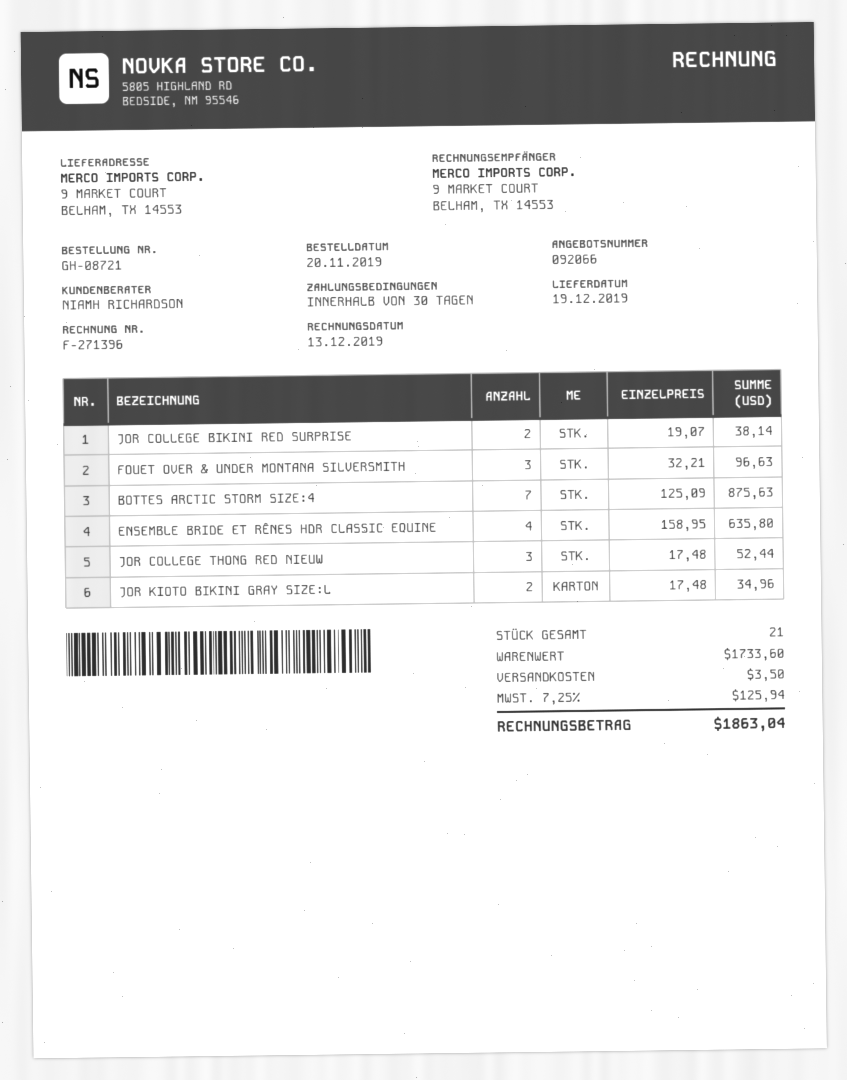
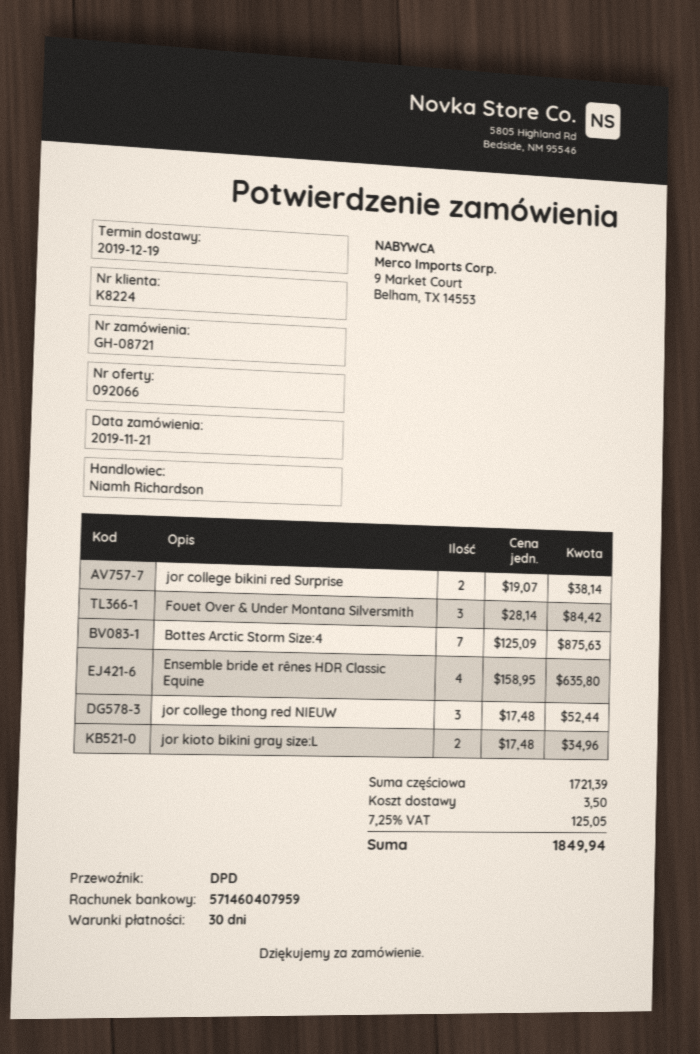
order date: 2019-11-20 -> 2019-11-21
FOUET OVER & UNDER MONTANA SILVERSMITH: 3 x 32.21 = 96.63 -> 3 x 28.14 = 84.42
subtotal: 1733.60 -> 1721.39
tax: 7.25% = 125.94 -> 7.25% = 125.05
total: 1863.04 -> 1849.94

